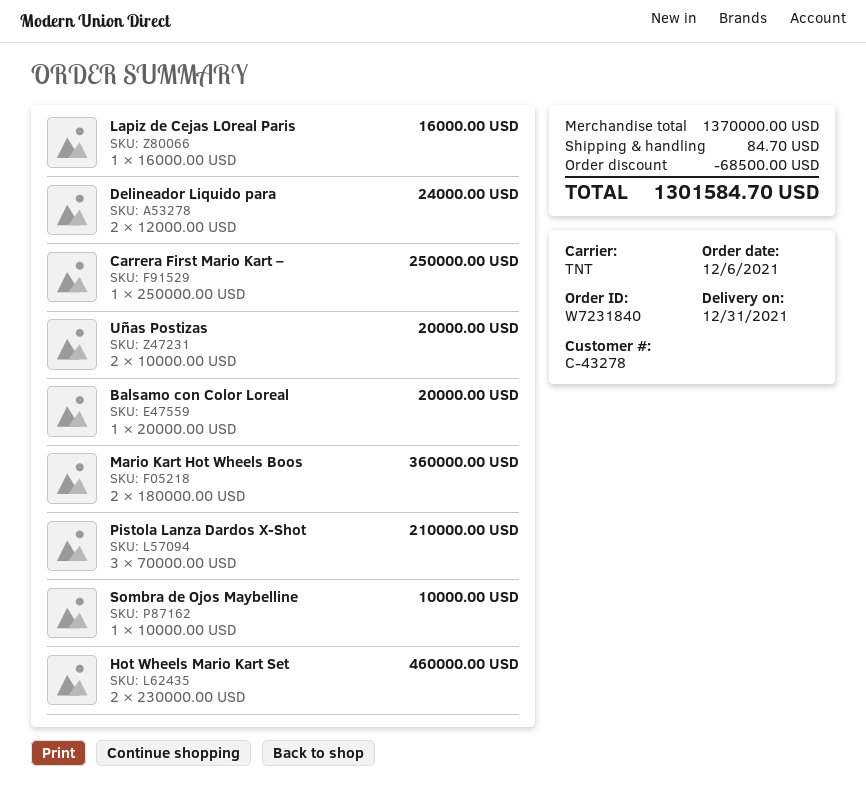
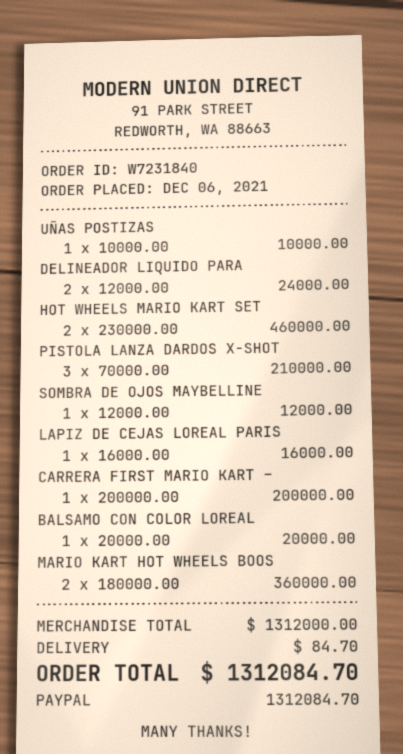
Carrera First Mario Kart –: 1 x 250000.00 = 250000.00 -> 1 x 200000.00 = 200000.00
Uñas Postizas: 2 x 10000.00 = 20000.00 -> 1 x 10000.00 = 10000.00
Sombra de Ojos Maybelline: 1 x 10000.00 = 10000.00 -> 1 x 12000.00 = 12000.00
subtotal: 1370000.00 -> 1312000.00
discount: 68500.00 -> none
total: 1301584.70 -> 1312084.70

